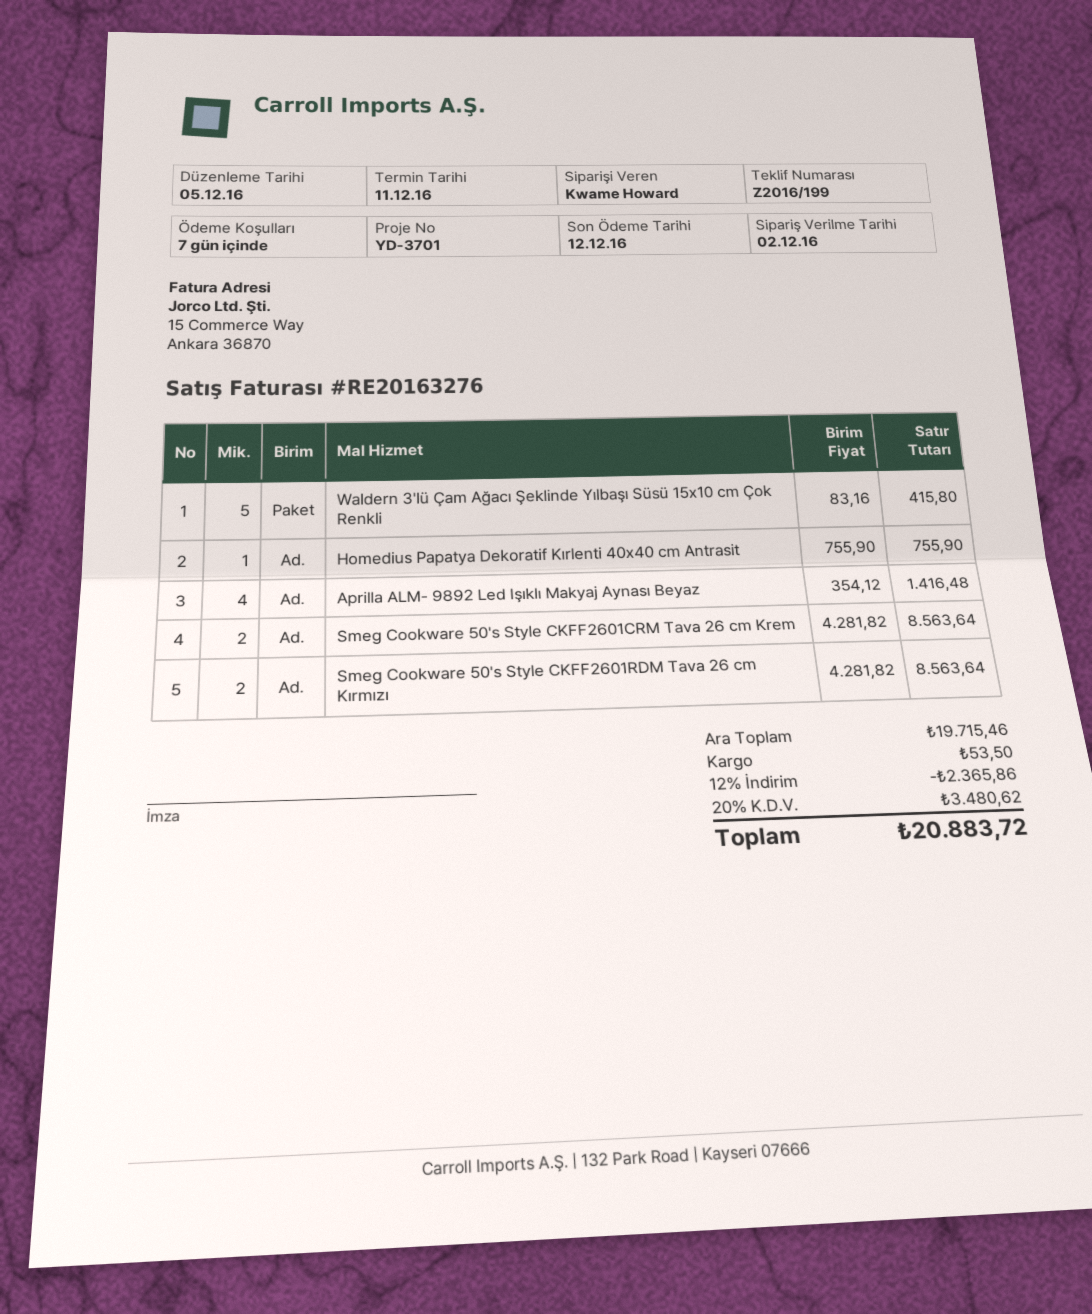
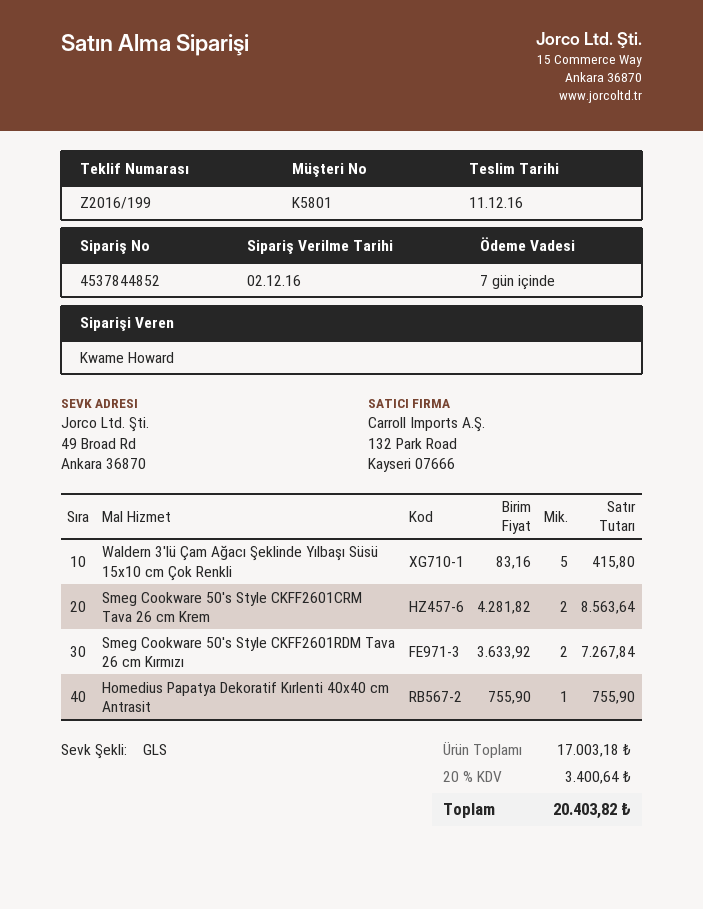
Aprilla ALM- 9892 Led Işıklı Makyaj Aynası Beyaz: 4 x 354.12 = 1416.48 -> none
Smeg Cookware 50's Style CKFF2601RDM Tava 26 cm Kırmızı: 2 x 4281.82 = 8563.64 -> 2 x 3633.92 = 7267.84
subtotal: 19715.46 -> 17003.18
discount: 12% = 2365.86 -> none
shipping: 53.50 -> none
tax: 20% = 3480.62 -> 20% = 3400.64
total: 20883.72 -> 20403.82

